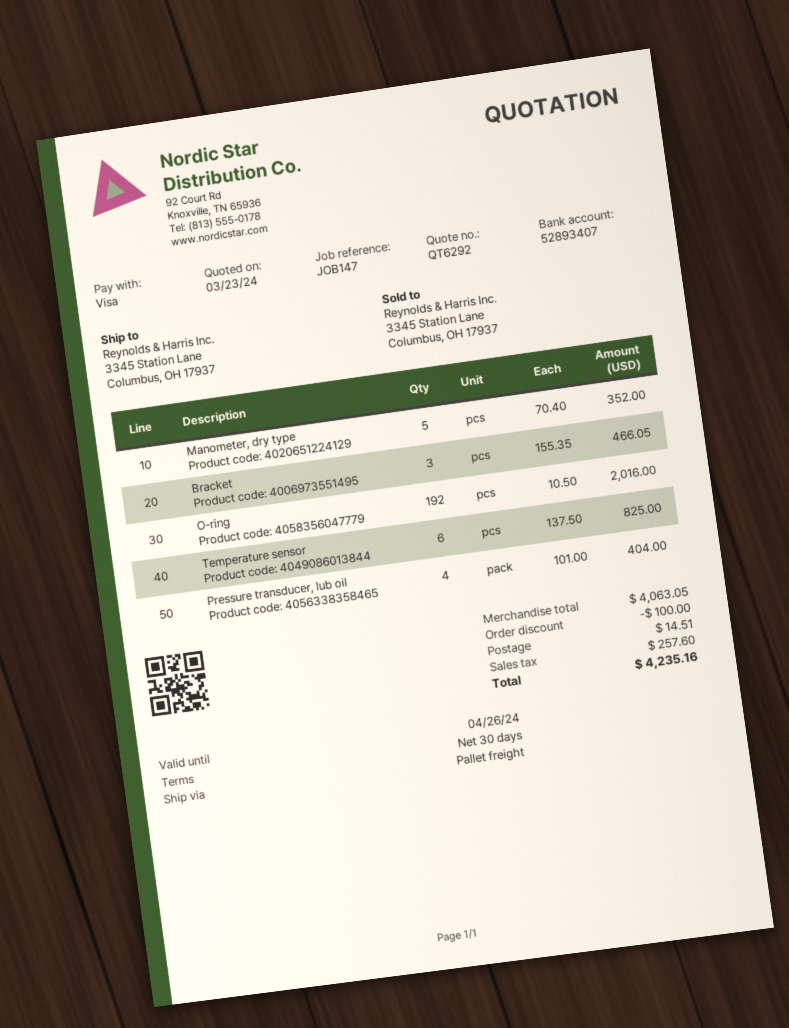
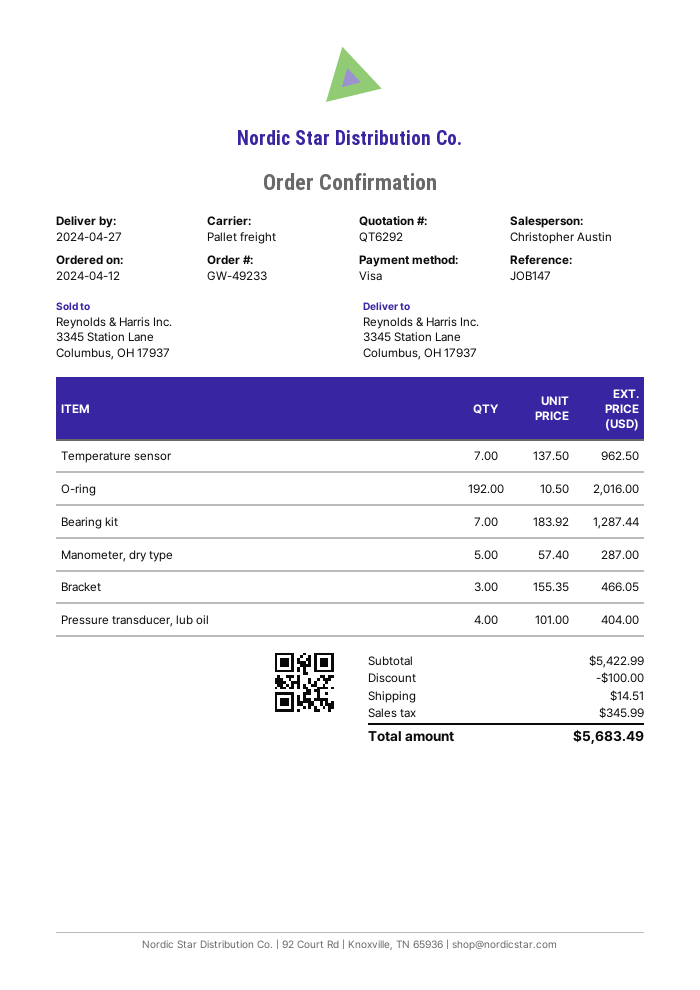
Manometer, dry type: 5 x 70.40 = 352.00 -> 5 x 57.40 = 287.00
Temperature sensor: 6 x 137.50 = 825.00 -> 7 x 137.50 = 962.50
Bearing kit: none -> 7 x 183.92 = 1287.44
subtotal: 4063.05 -> 5422.99
tax: 257.60 -> 345.99
total: 4235.16 -> 5683.49

